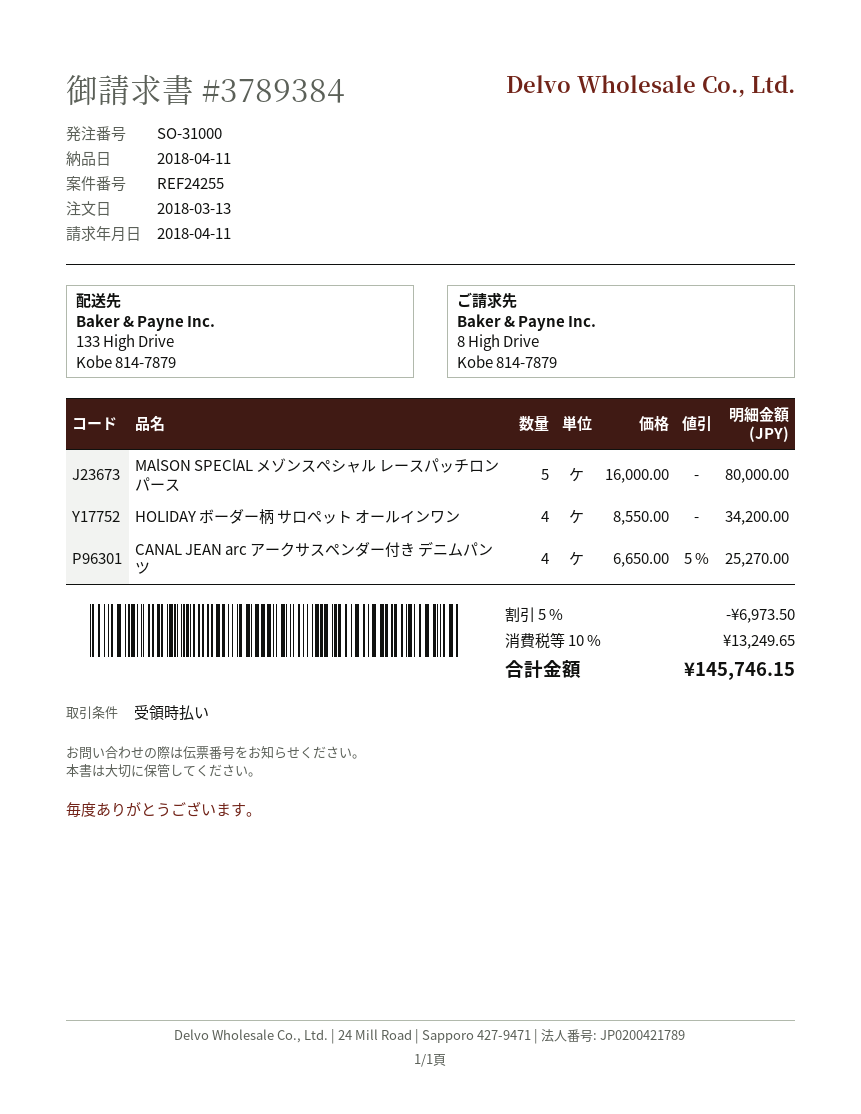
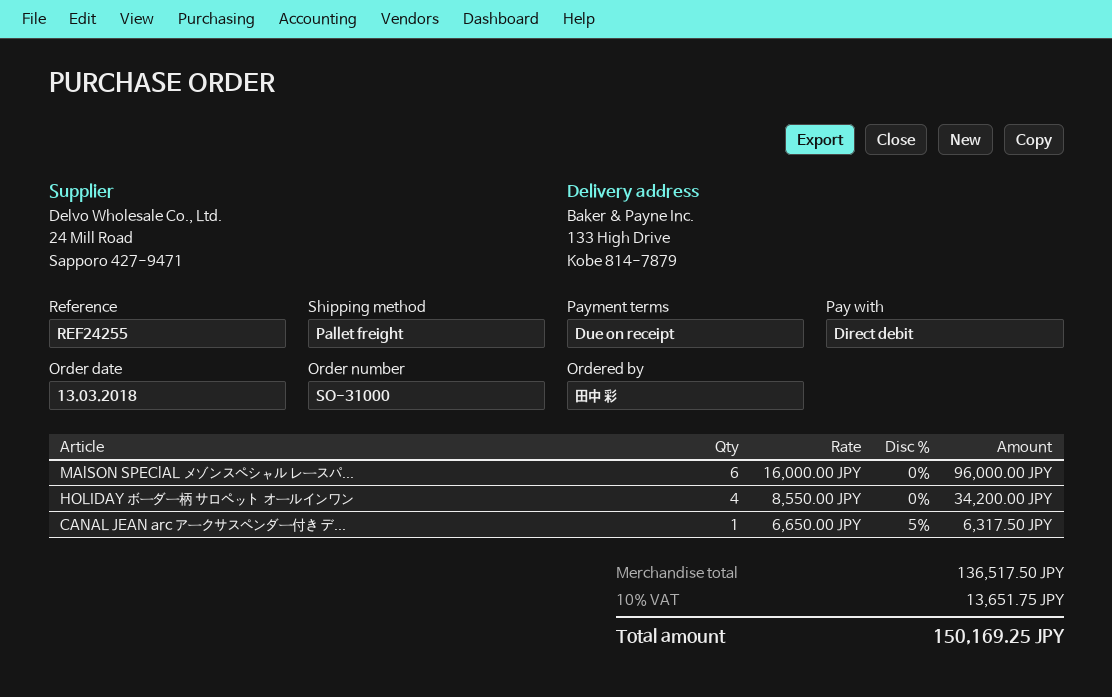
MAlSON SPEClAL メゾンスペシャル レースパッチロンパース: 5 x 16000.00 = 80000.00 -> 6 x 16000.00 = 96000.00
CANAL JEAN arc アークサスペンダー付き デニムパンツ: 4 x 6650.00 - 5% = 25270.00 -> 1 x 6650.00 - 5% = 6317.50
discount: 5% = 6973.50 -> none
tax: 10% = 13249.65 -> 10% = 13651.75
total: 145746.15 -> 150169.25

